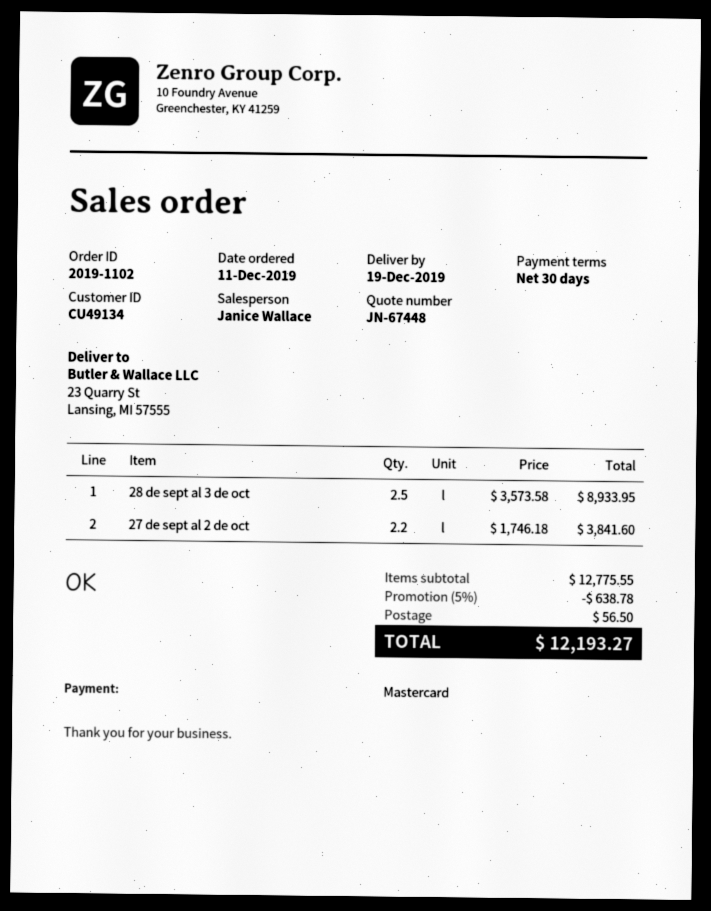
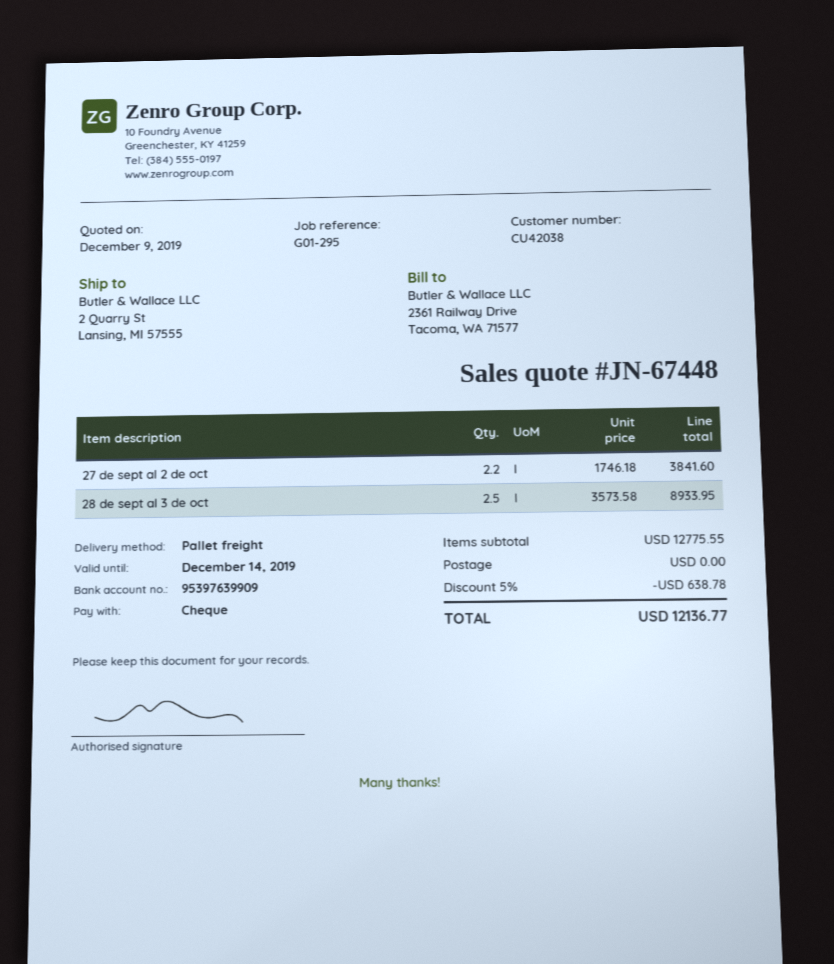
customer number: CU49134 -> CU42038
payment method: Mastercard -> cheque
ship to: 23 Quarry St, Lansing, MI 57555 -> 2 Quarry St, Lansing, MI 57555
shipping: 56.50 -> 0.00
total: 12193.27 -> 12136.77

